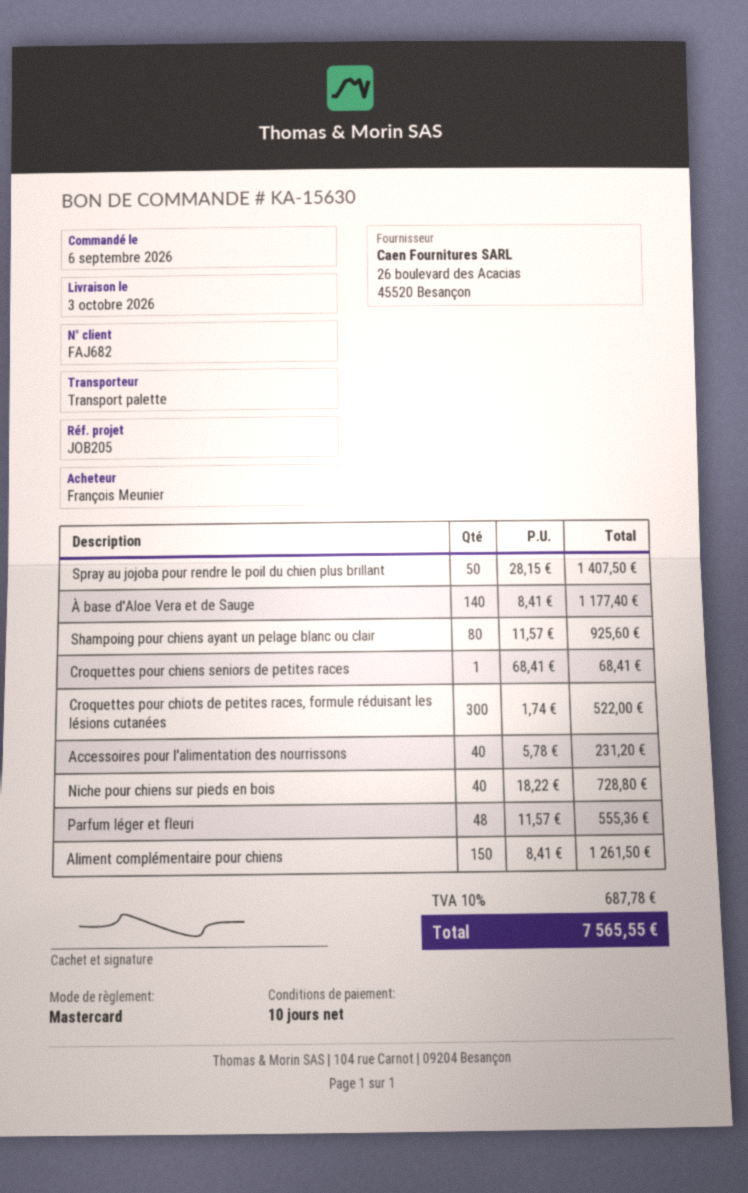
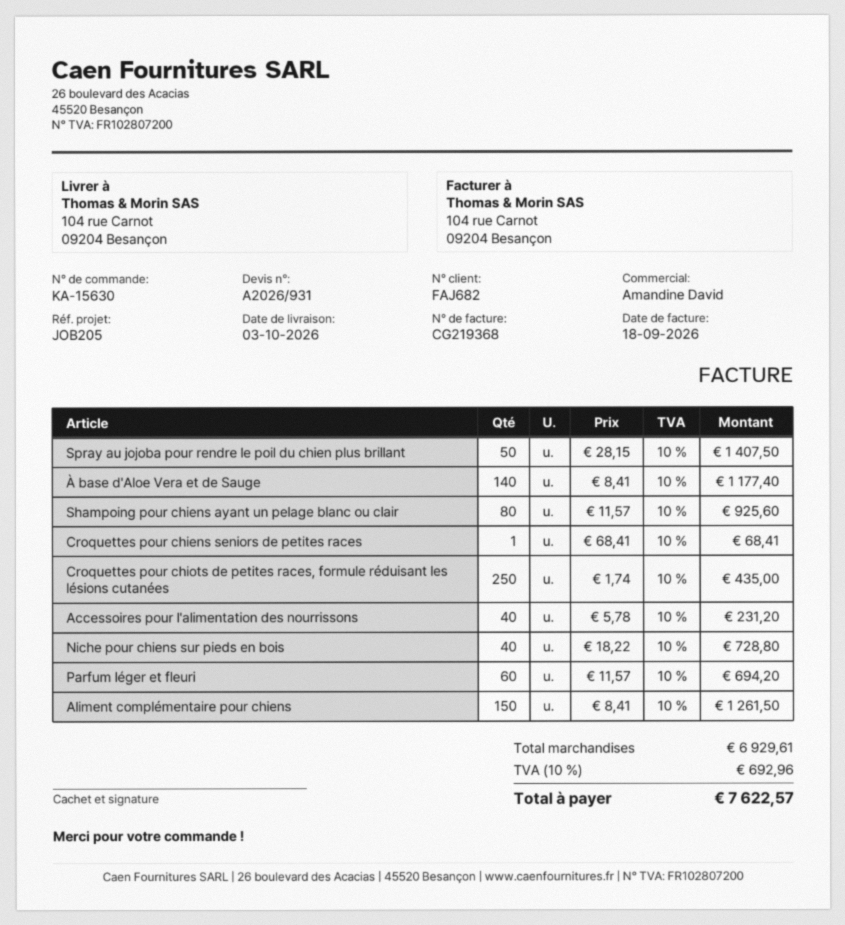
Croquettes pour chiots de petites races, formule réduisant les lésions cutanées: 300 x 1.74 = 522.00 -> 250 x 1.74 = 435.00
Parfum léger et fleuri: 48 x 11.57 = 555.36 -> 60 x 11.57 = 694.20
tax: 10% = 687.78 -> 10% = 692.96
total: 7565.55 -> 7622.57

